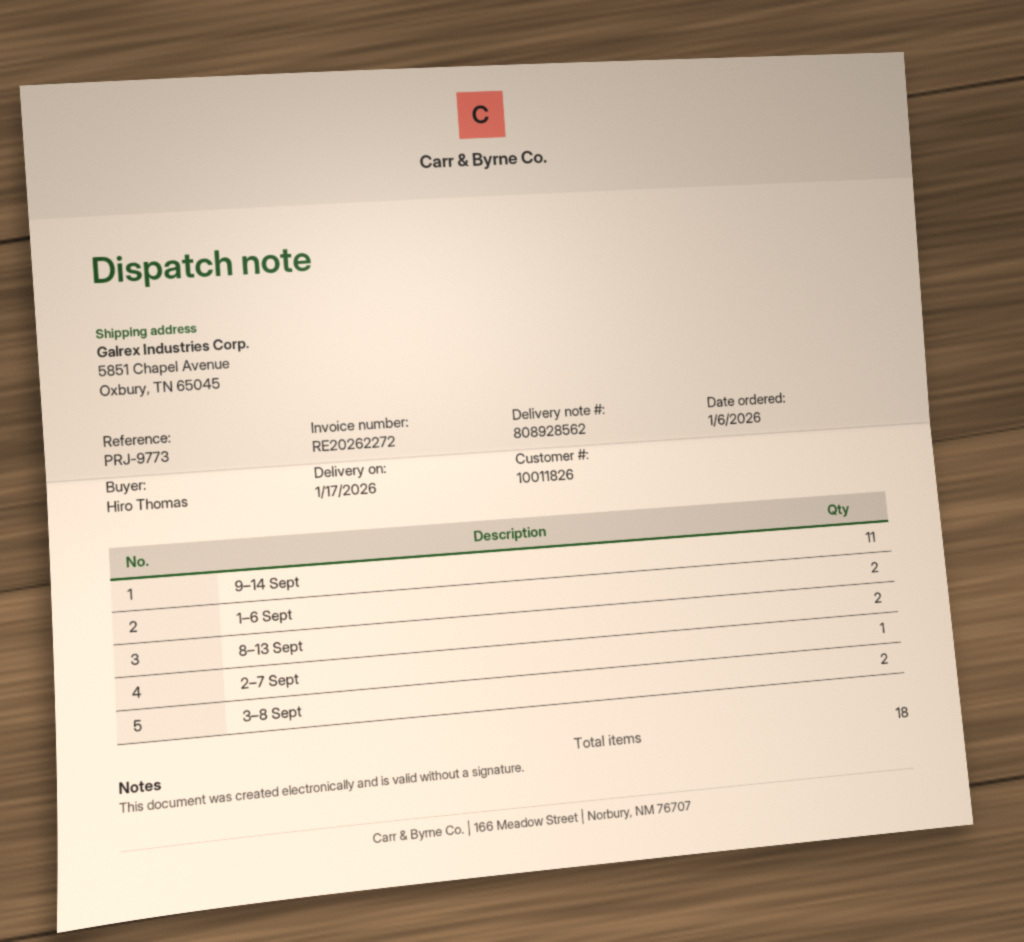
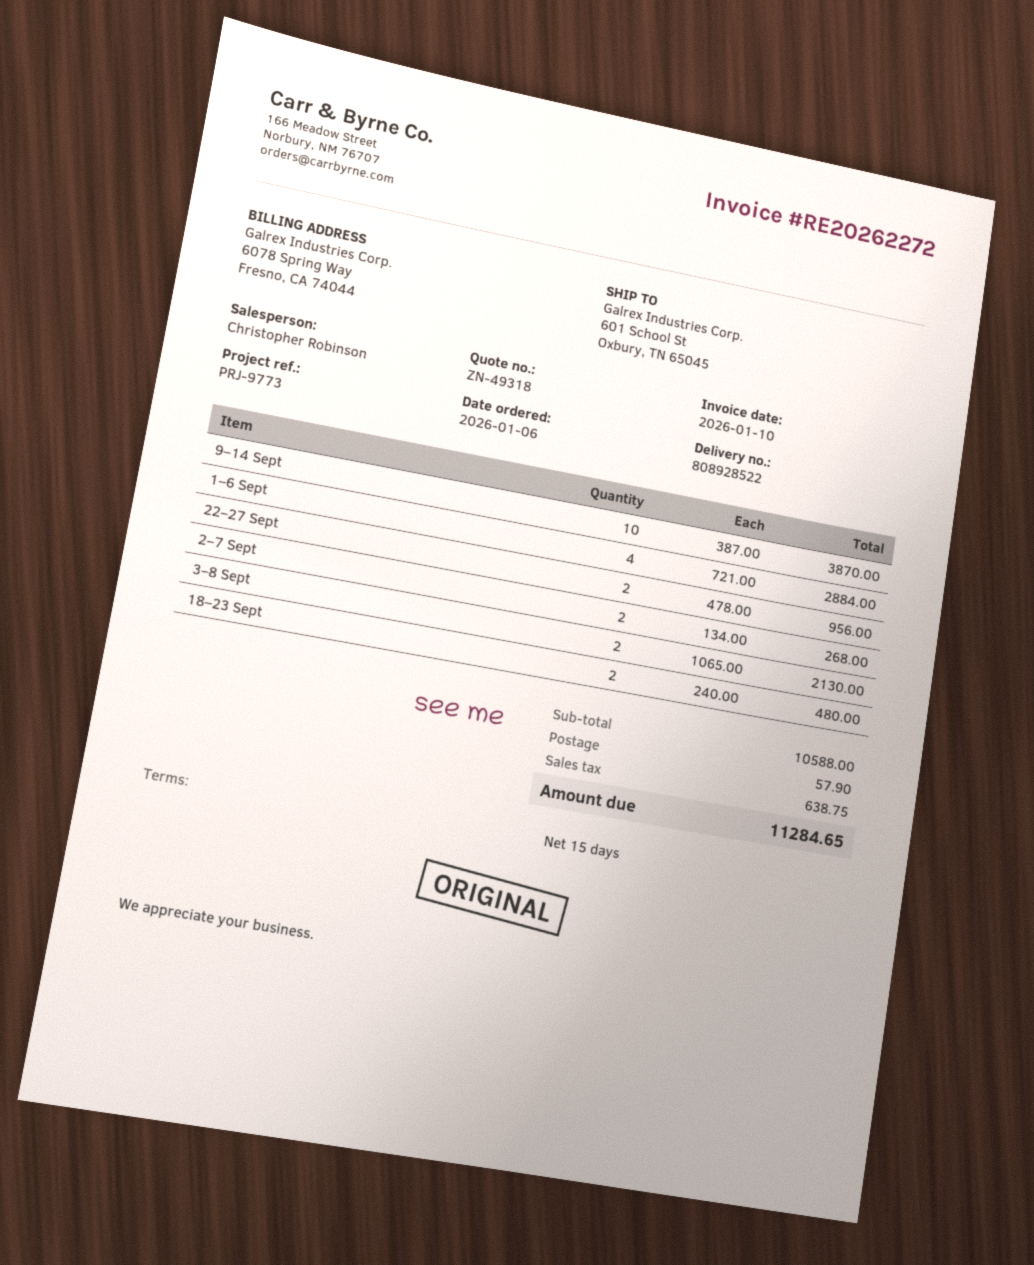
delivery note number: 808928562 -> 808928522
ship to: 5851 Chapel Avenue, Oxbury, TN 65045 -> 601 School St, Oxbury, TN 65045
9–14 Sept: 11 -> 10
1–6 Sept: 2 -> 4
8–13 Sept: 2 -> none
2–7 Sept: 1 -> 2
22–27 Sept: none -> 2
18–23 Sept: none -> 2

